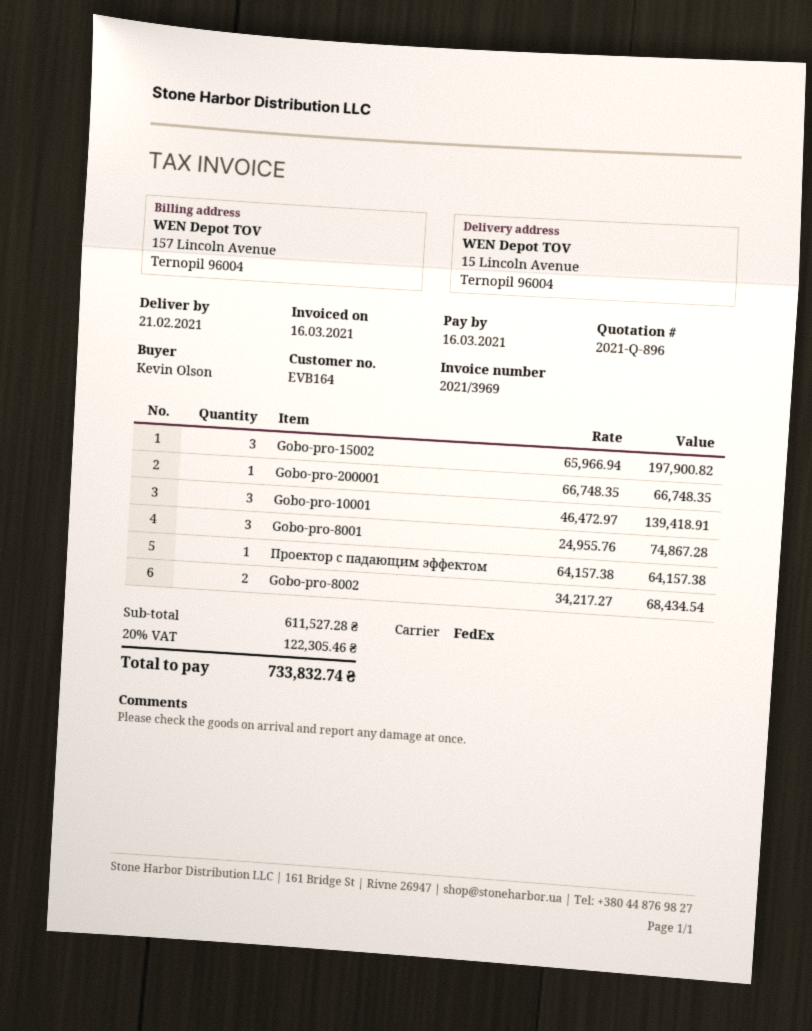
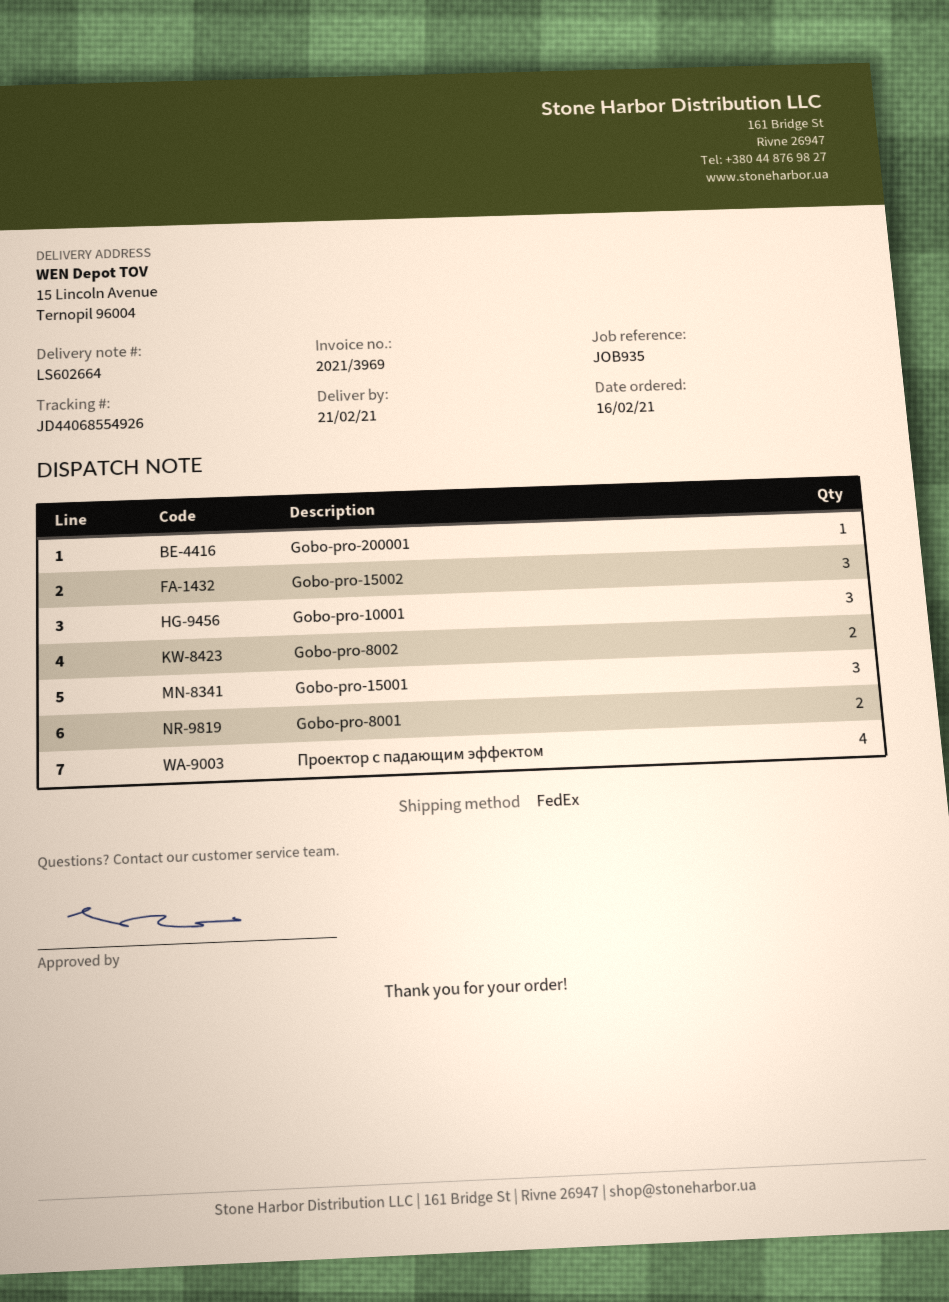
Gobo-pro-8001: 3 -> 2
Проектор с падающим эффектом: 1 -> 4
Gobo-pro-15001: none -> 3

